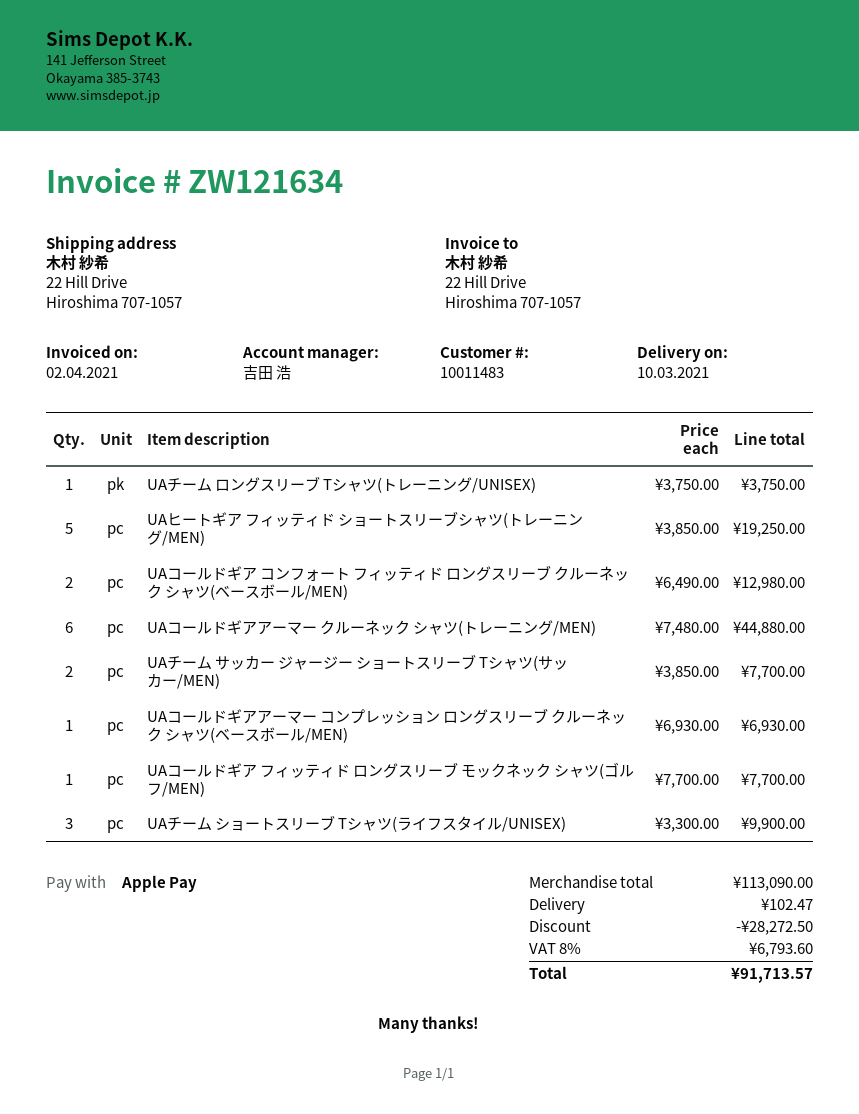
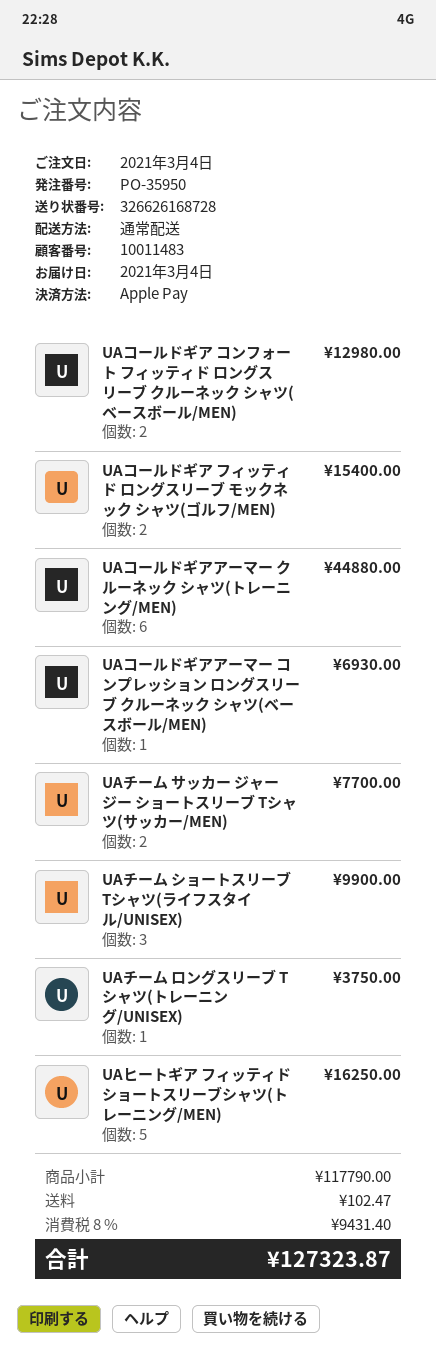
delivery date: 2021-03-10 -> 2021-03-04
UAヒートギア フィッティド ショートスリーブシャツ(トレーニング/MEN): 5 for 19250.00 -> 5 for 16250.00
UAコールドギア フィッティド ロングスリーブ モックネック シャツ(ゴルフ/MEN): 1 for 7700.00 -> 2 for 15400.00
subtotal: 113090.00 -> 117790.00
discount: 28272.50 -> none
tax: 8% = 6793.60 -> 8% = 9431.40
total: 91713.57 -> 127323.87

